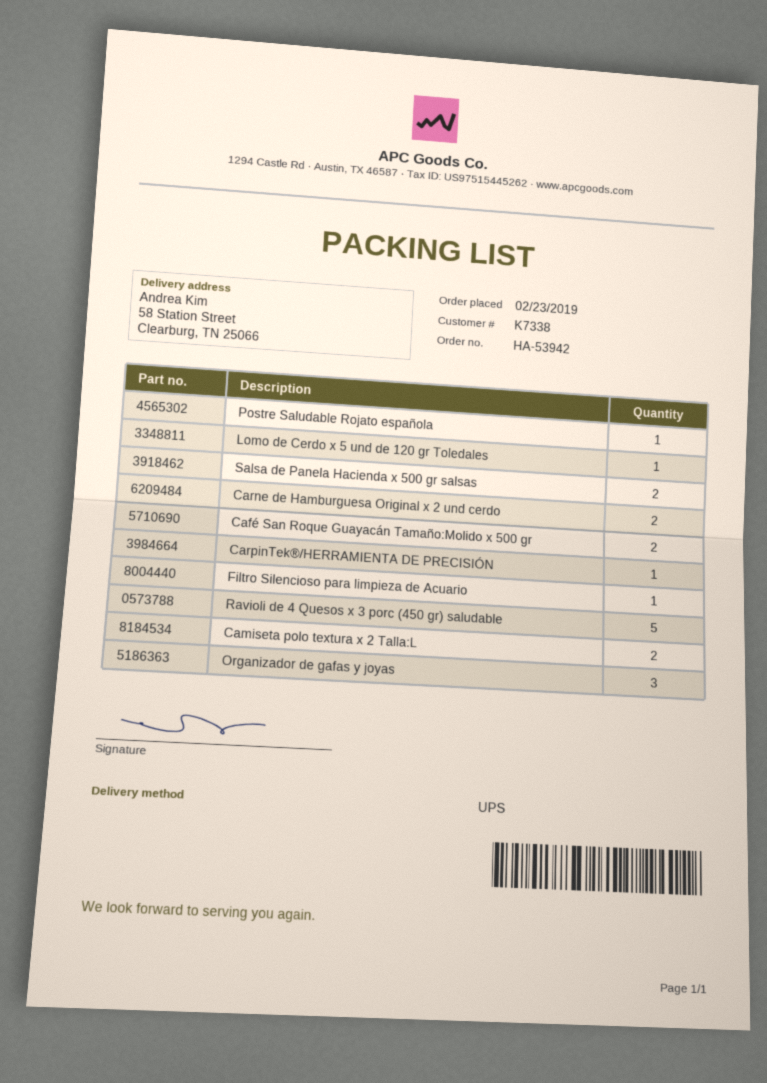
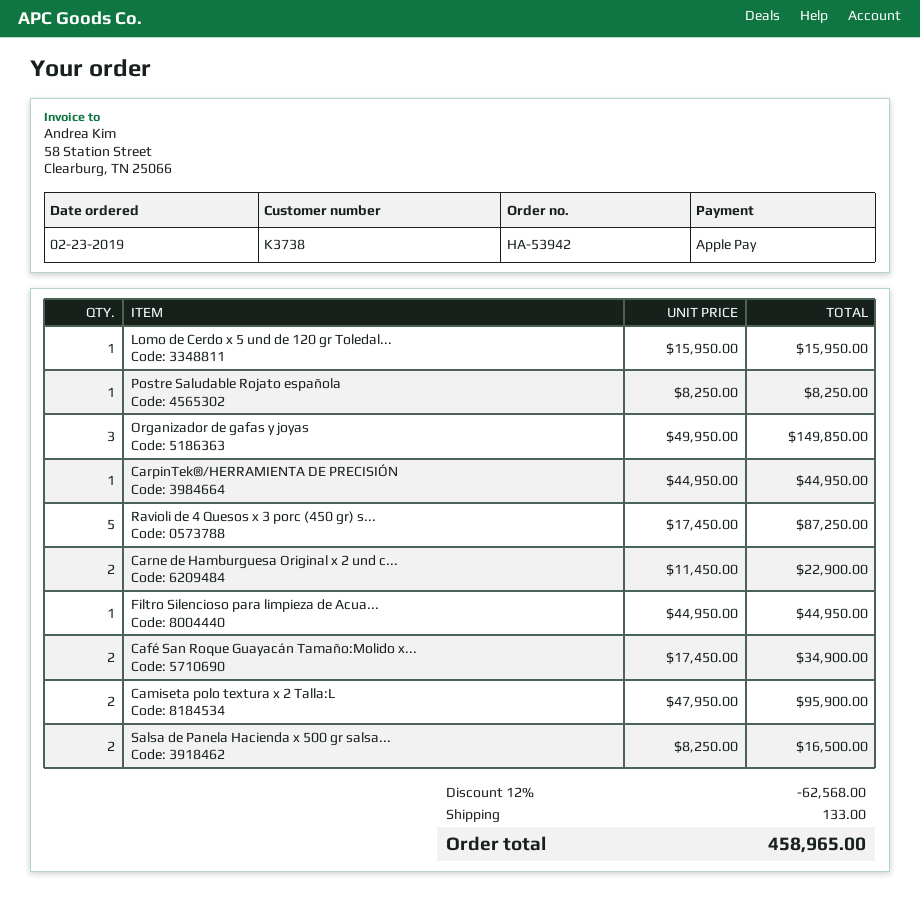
customer number: K7338 -> K3738

